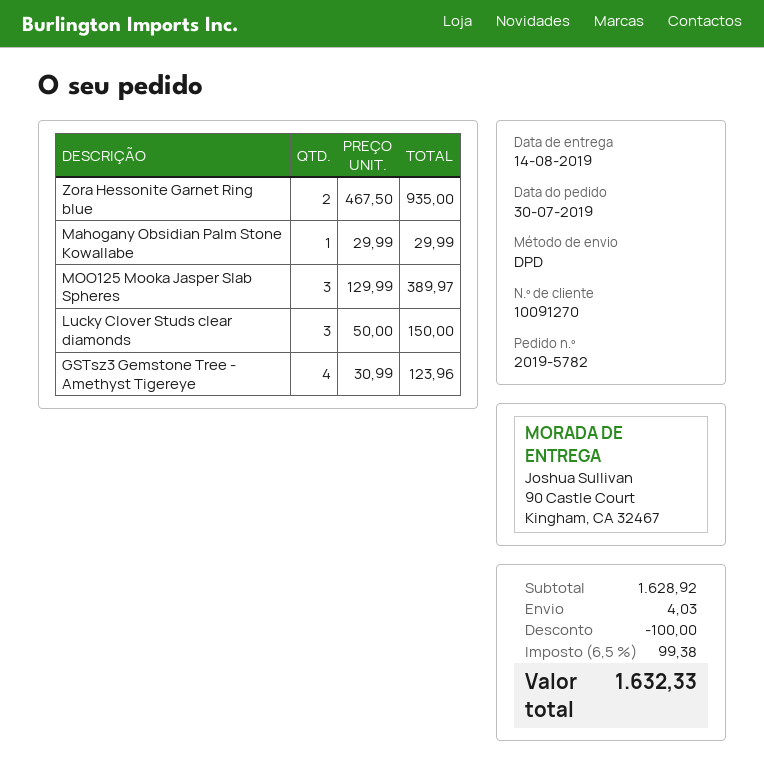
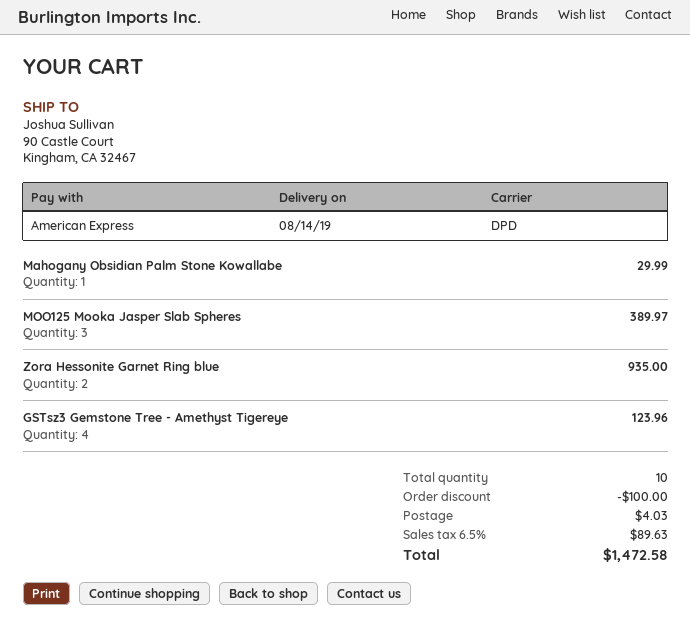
Lucky Clover Studs clear diamonds: 3 for 150.00 -> none
tax: 6.5% = 99.38 -> 6.5% = 89.63
total: 1632.33 -> 1472.58

